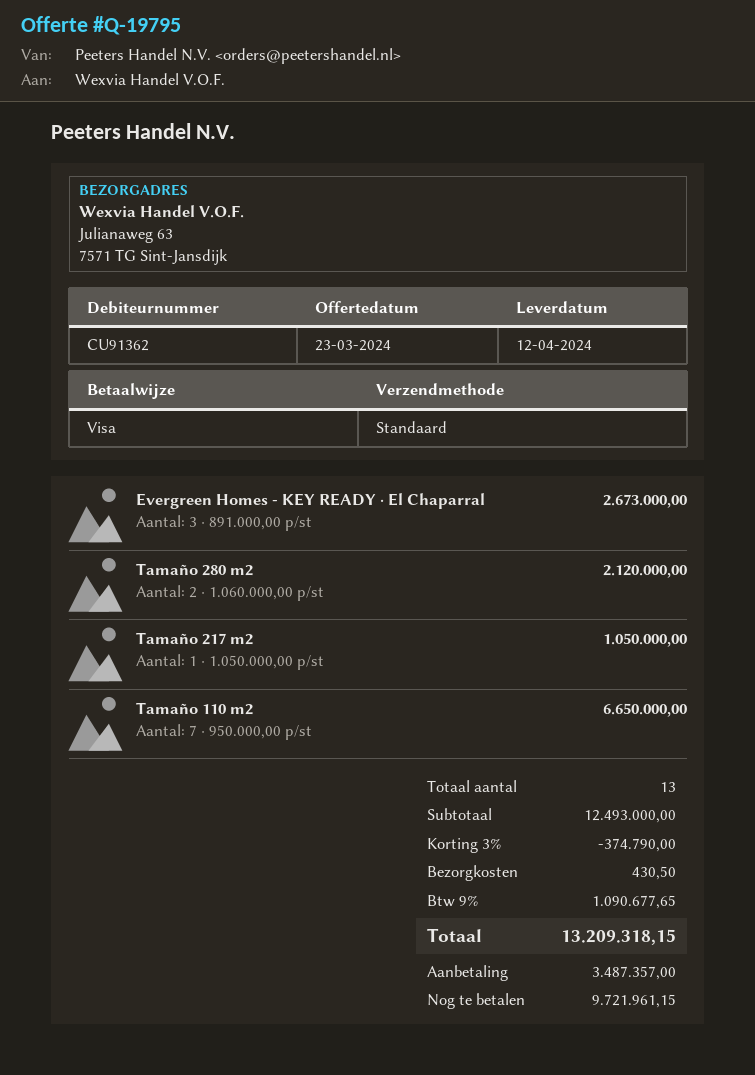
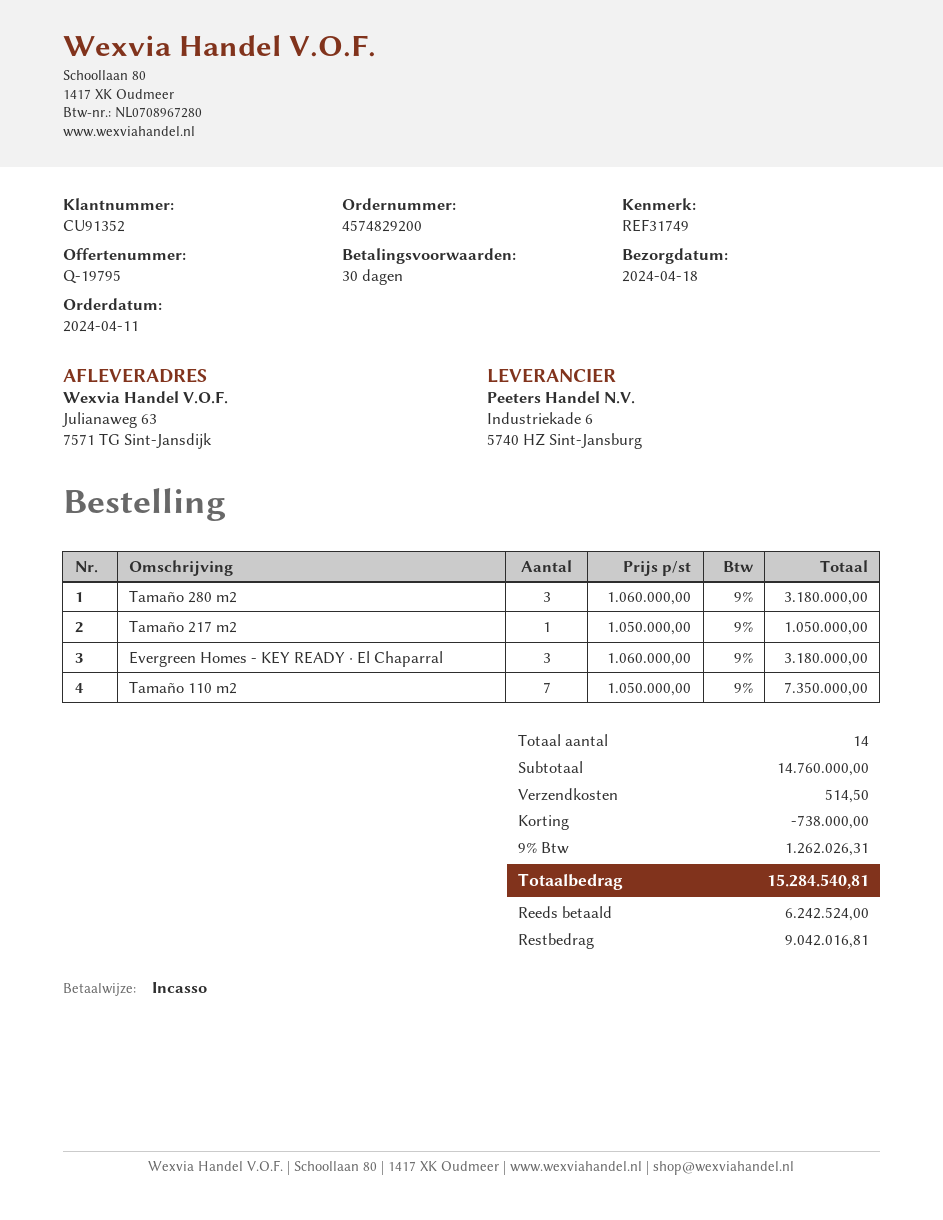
delivery date: 2024-04-12 -> 2024-04-18
customer number: CU91362 -> CU91352
payment method: Visa -> direct debit
Evergreen Homes - KEY READY · El Chaparral: 3 x 891000.00 = 2673000.00 -> 3 x 1060000.00 = 3180000.00
Tamaño 280 m2: 2 x 1060000.00 = 2120000.00 -> 3 x 1060000.00 = 3180000.00
Tamaño 110 m2: 7 x 950000.00 = 6650000.00 -> 7 x 1050000.00 = 7350000.00
total quantity: 13 -> 14
subtotal: 12493000.00 -> 14760000.00
discount: 374790.00 -> 738000.00
shipping: 430.50 -> 514.50
tax: 9% = 1090677.65 -> 9% = 1262026.31
total: 13209318.15 -> 15284540.81
deposit: 3487357.00 -> 6242524.00
balance: 9721961.15 -> 9042016.81

